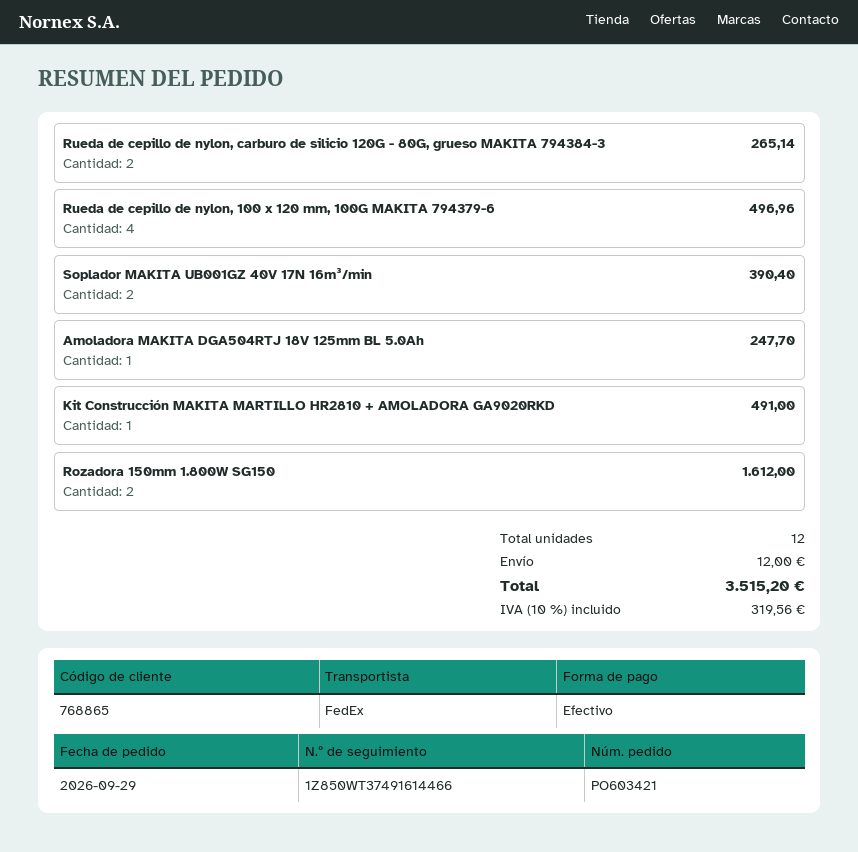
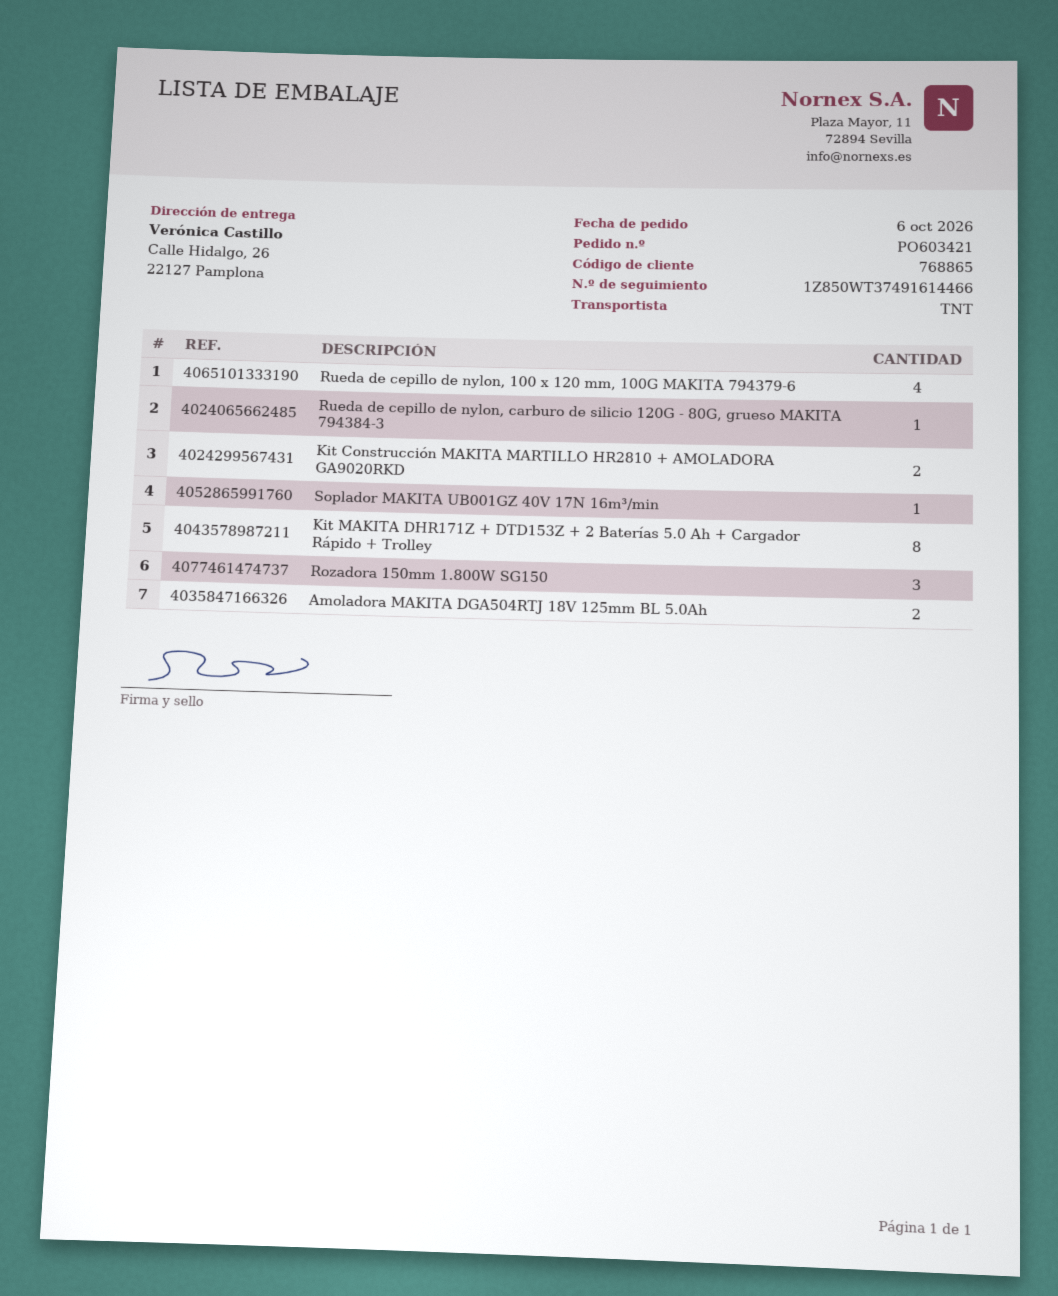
order date: 2026-09-29 -> 2026-10-06
shipping method: FedEx -> TNT
Rueda de cepillo de nylon, carburo de silicio 120G - 80G, grueso MAKITA 794384-3: 2 -> 1
Soplador MAKITA UB001GZ 40V 17N 16m³/min: 2 -> 1
Amoladora MAKITA DGA504RTJ 18V 125mm BL 5.0Ah: 1 -> 2
Kit Construcción MAKITA MARTILLO HR2810 + AMOLADORA GA9020RKD: 1 -> 2
Rozadora 150mm 1.800W SG150: 2 -> 3
Kit MAKITA DHR171Z + DTD153Z + 2 Baterías 5.0 Ah + Cargador Rápido + Trolley: none -> 8

